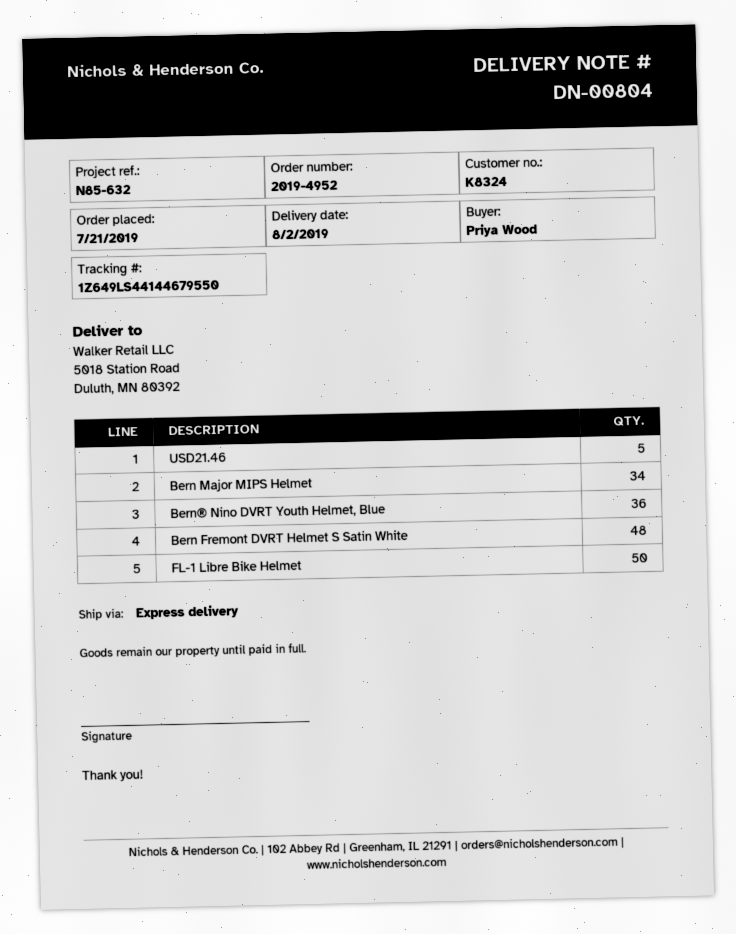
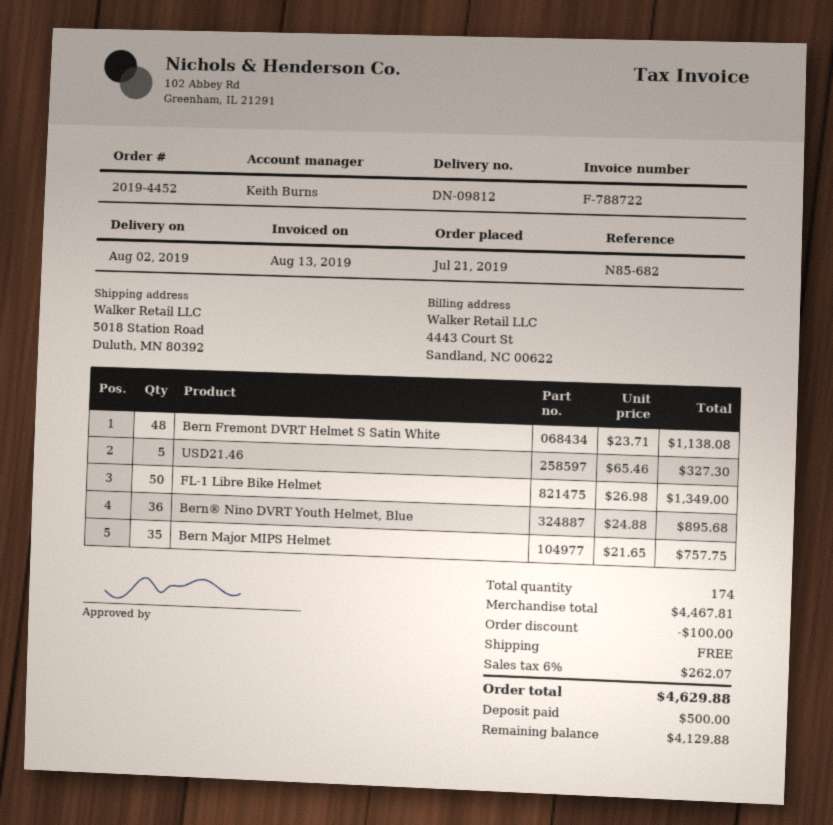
order number: 2019-4952 -> 2019-4452
delivery note number: DN-00804 -> DN-09812
reference: N85-632 -> N85-682
Bern Major MIPS Helmet: 34 -> 35

